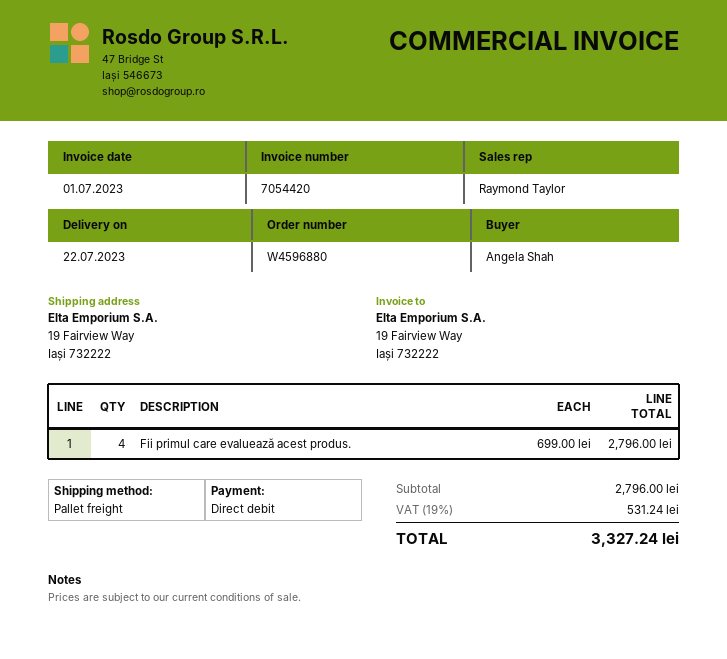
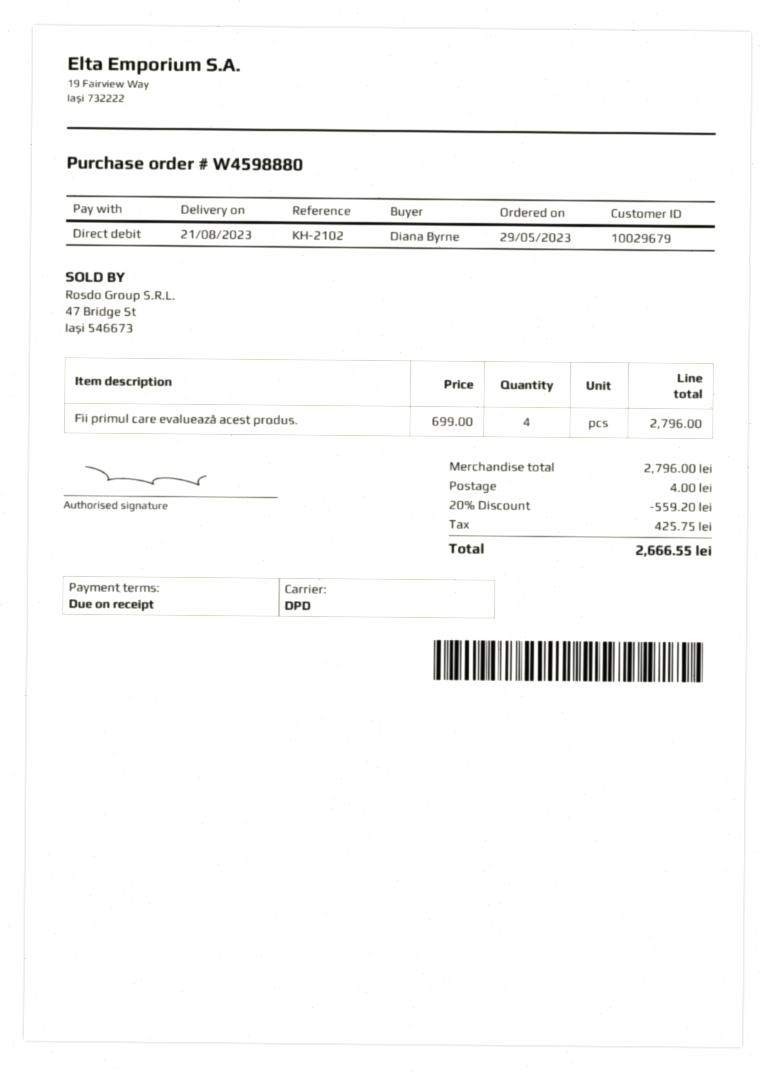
order number: W4596880 -> W4598880
delivery date: 2023-07-22 -> 2023-08-21
ordered by: Angela Shah -> Diana Byrne
shipping method: pallet freight -> DPD
discount: none -> 20% = 559.20
shipping: none -> 4.00
tax: 531.24 -> 425.75
total: 3327.24 -> 2666.55

